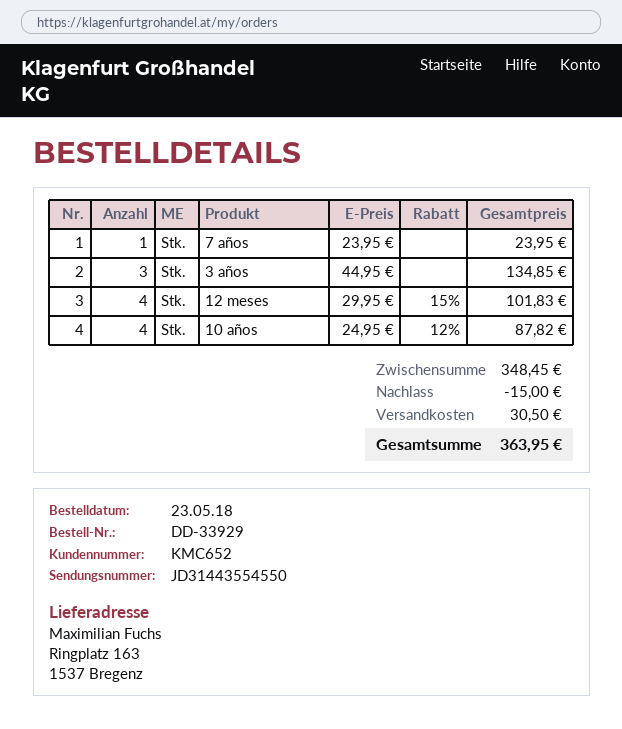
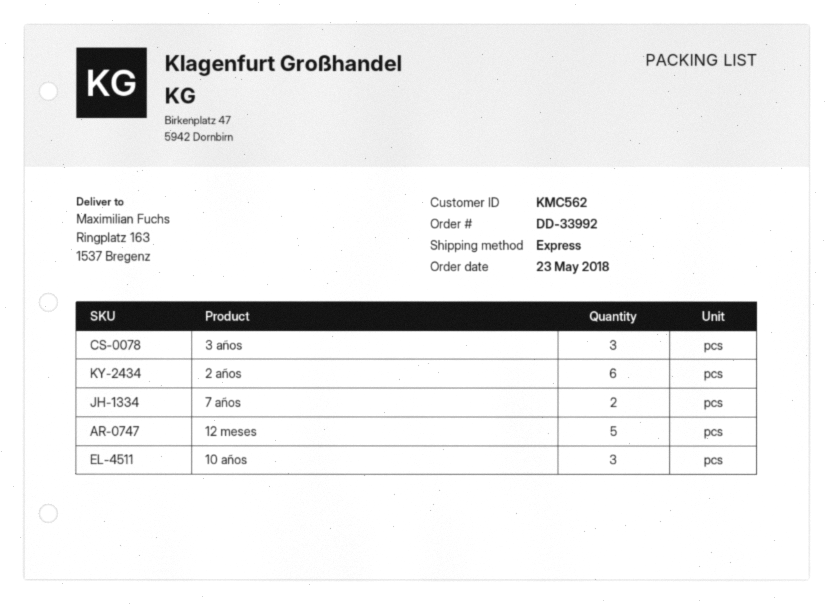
order number: DD-33929 -> DD-33992
customer number: KMC652 -> KMC562
7 años: 1 -> 2
12 meses: 4 -> 5
10 años: 4 -> 3
2 años: none -> 6

